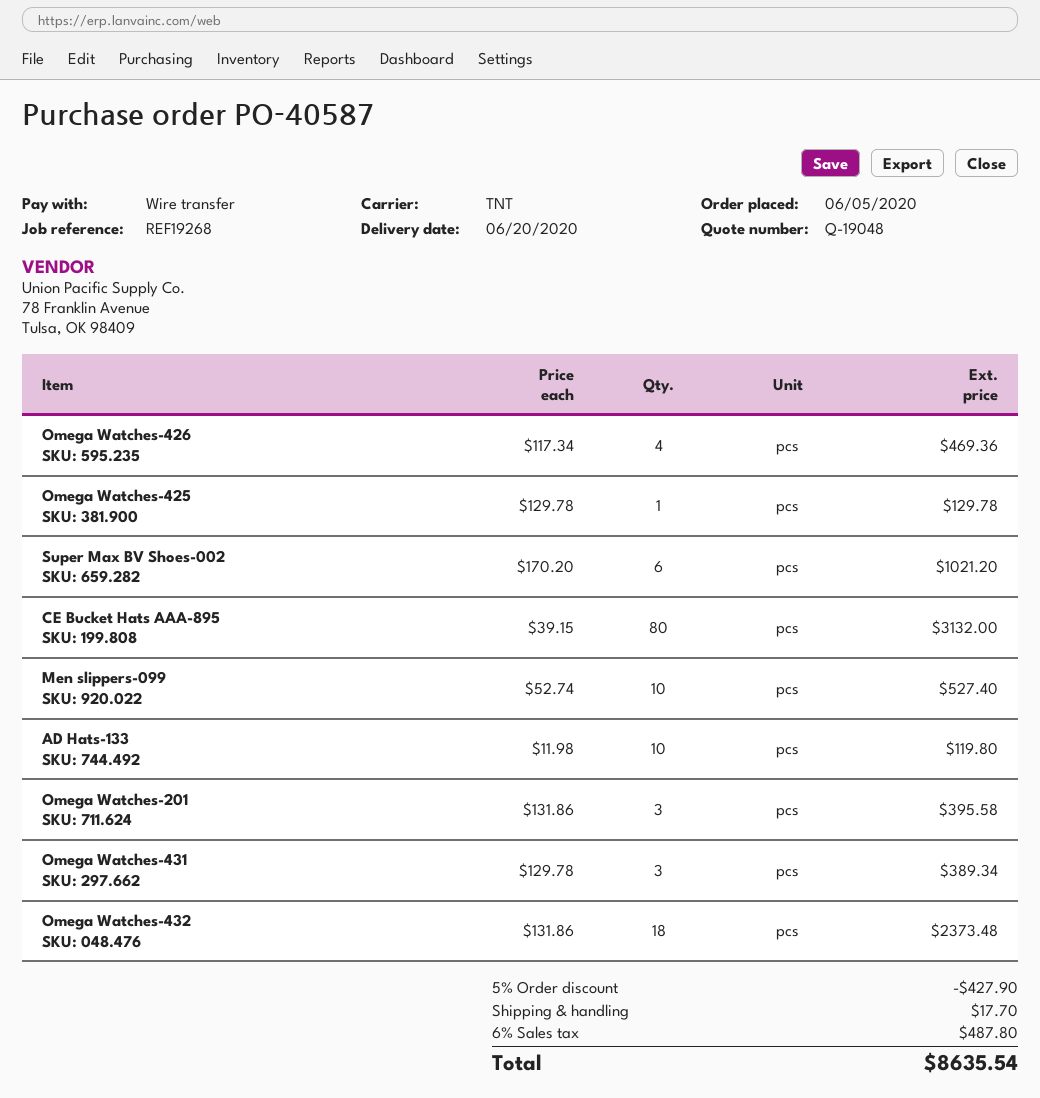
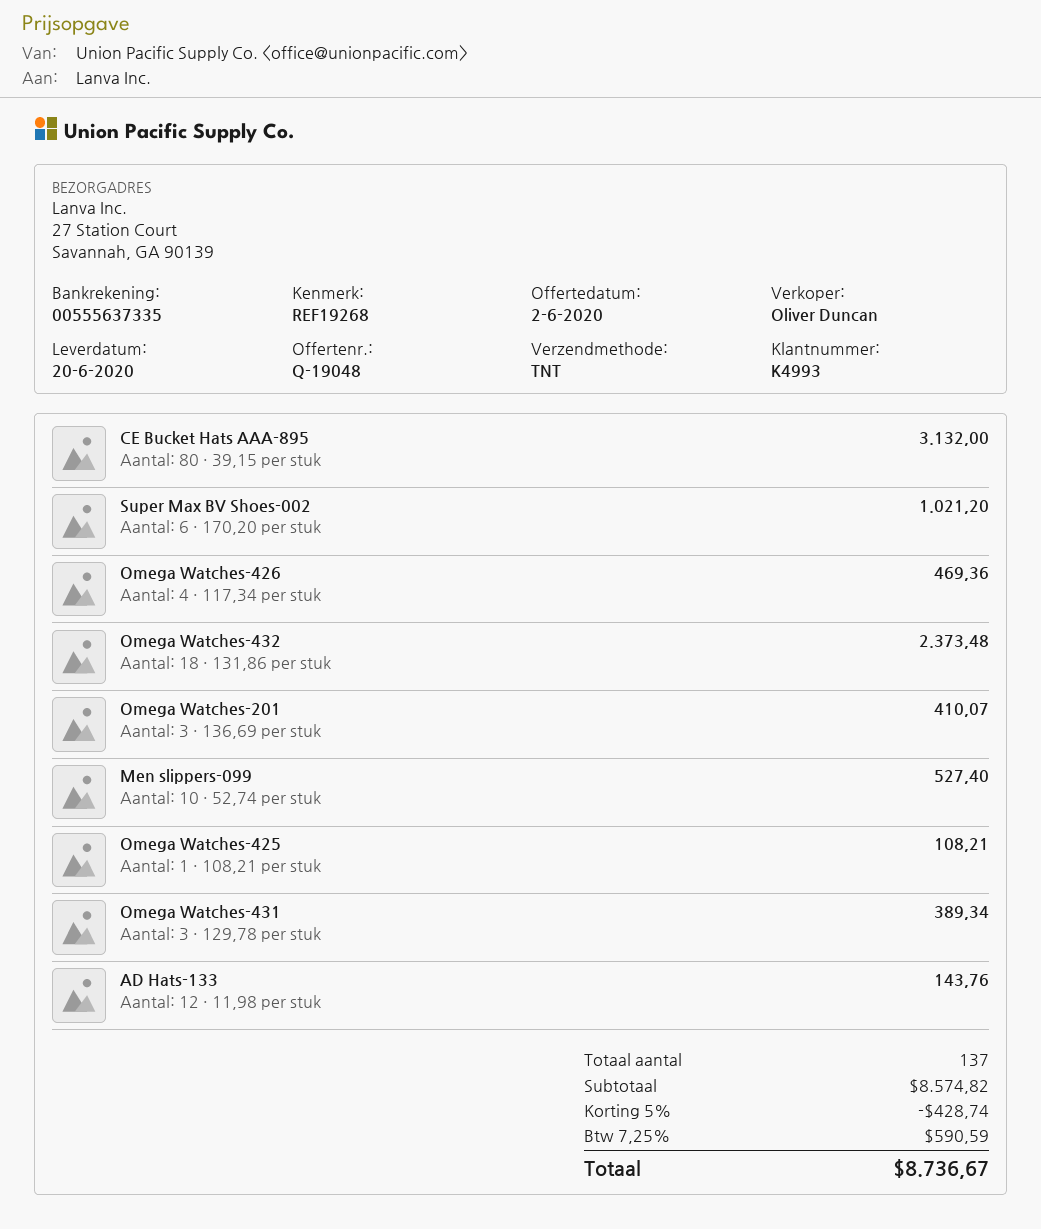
Omega Watches-425: 1 x 129.78 = 129.78 -> 1 x 108.21 = 108.21
AD Hats-133: 10 x 11.98 = 119.80 -> 12 x 11.98 = 143.76
Omega Watches-201: 3 x 131.86 = 395.58 -> 3 x 136.69 = 410.07
discount: 5% = 427.90 -> 5% = 428.74
shipping: 17.70 -> none
tax: 6% = 487.80 -> 7.25% = 590.59
total: 8635.54 -> 8736.67

